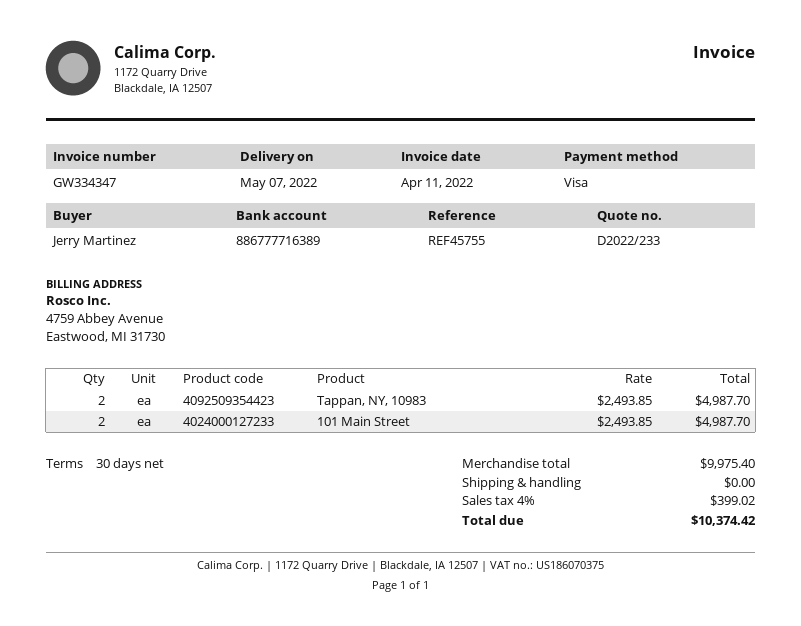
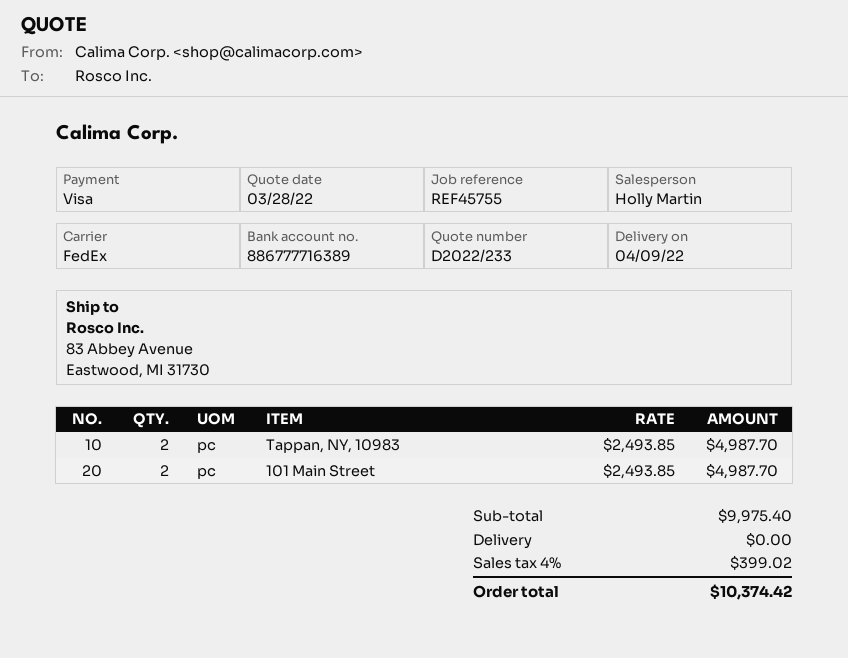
delivery date: 2022-05-07 -> 2022-04-09

